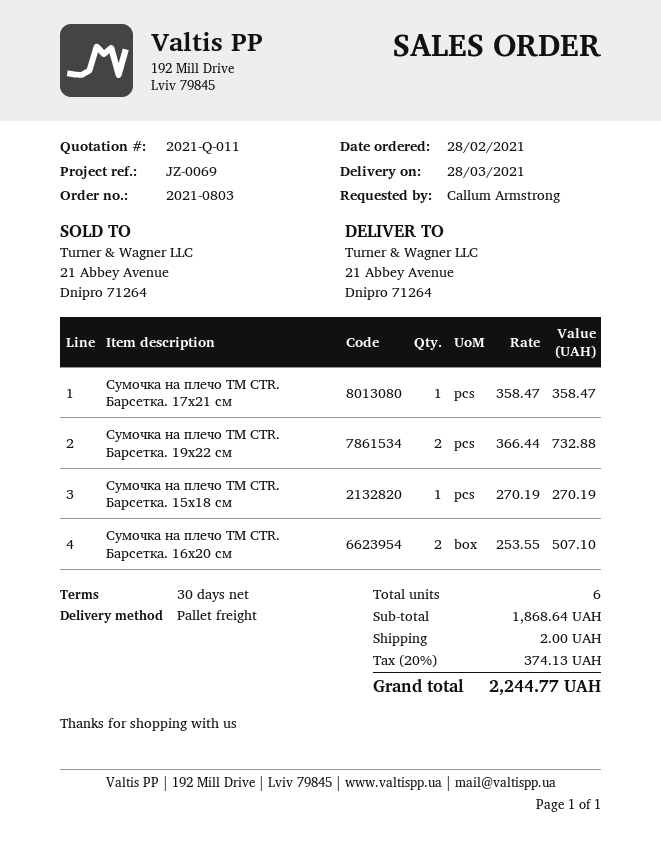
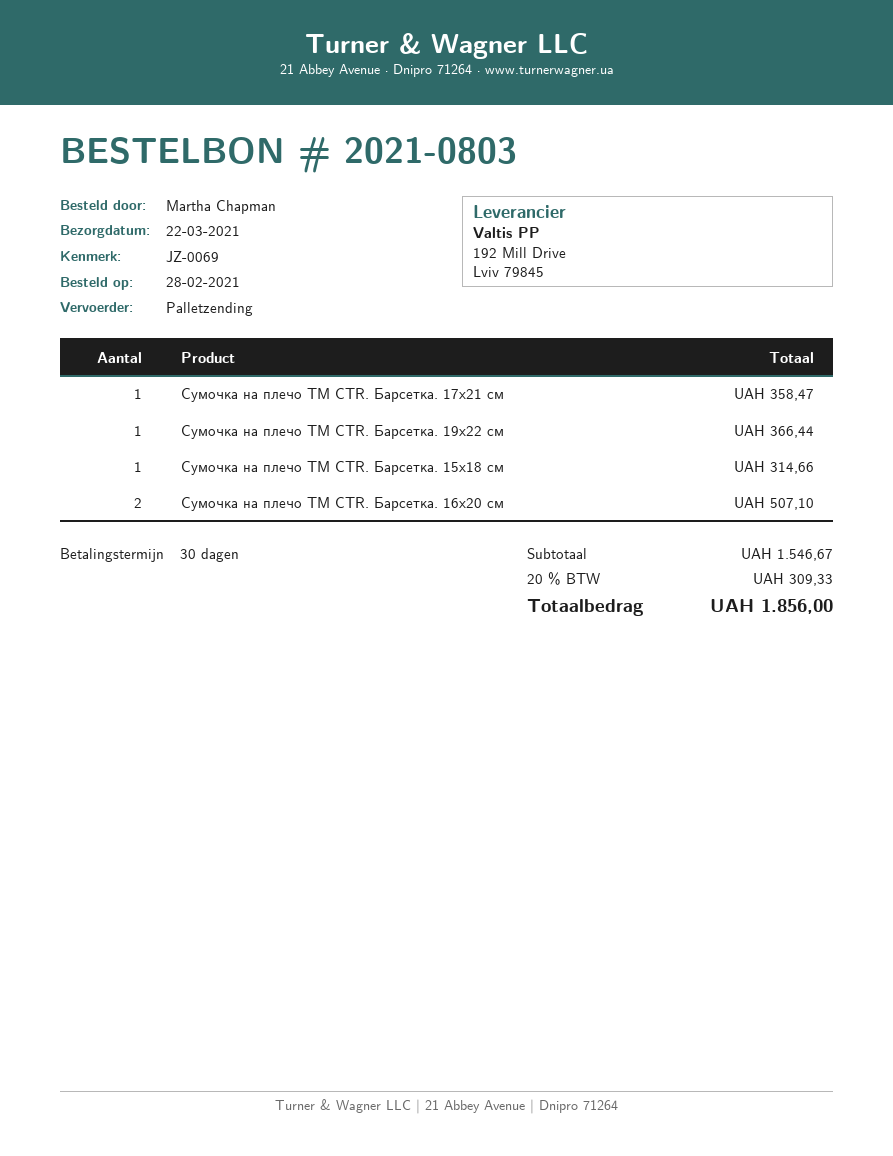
delivery date: 2021-03-28 -> 2021-03-22
ordered by: Callum Armstrong -> Martha Chapman
Сумочка на плечо TM CTR. Барсетка. 19х22 см: 2 for 732.88 -> 1 for 366.44
Сумочка на плечо TM CTR. Барсетка. 15x18 см: 1 for 270.19 -> 1 for 314.66
subtotal: 1868.64 -> 1546.67
shipping: 2.00 -> none
tax: 20% = 374.13 -> 20% = 309.33
total: 2244.77 -> 1856.00

